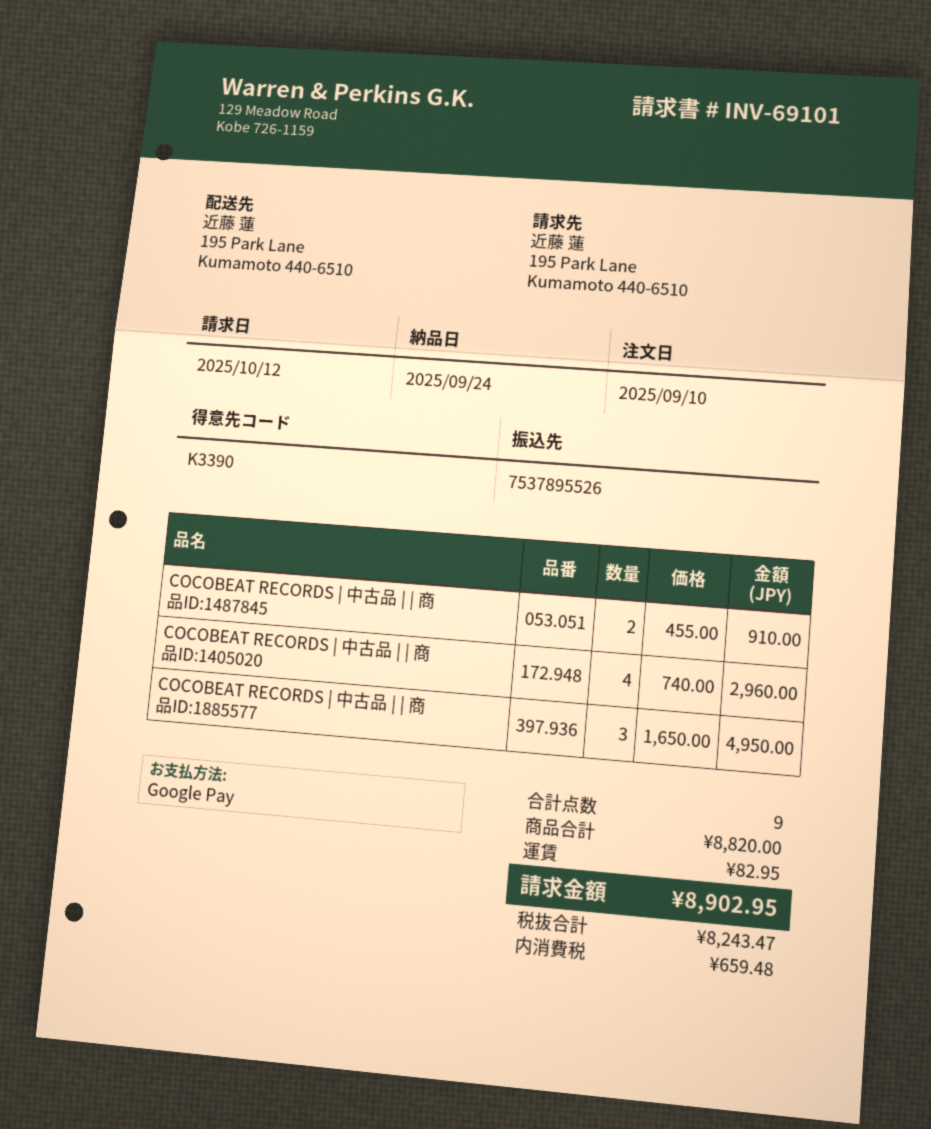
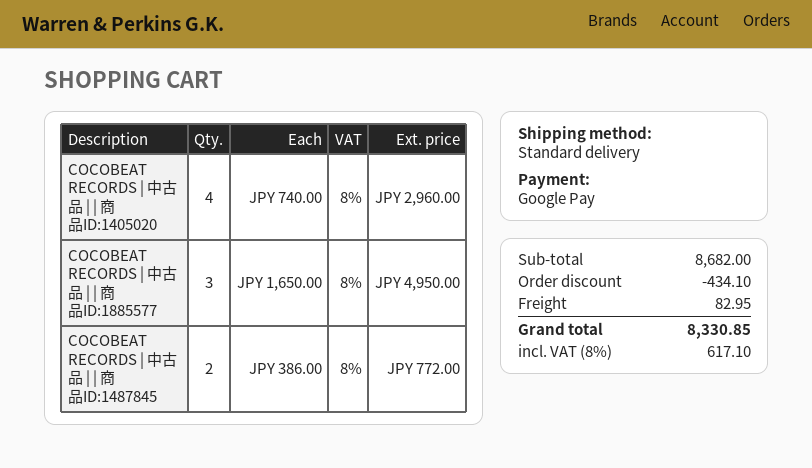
COCOBEAT RECORDS | 中古品 | | 商品ID:1487845: 2 x 455.00 = 910.00 -> 2 x 386.00 = 772.00
subtotal: 8820.00 -> 8682.00
discount: none -> 434.10
tax: 659.48 -> 617.10
total: 8902.95 -> 8330.85

